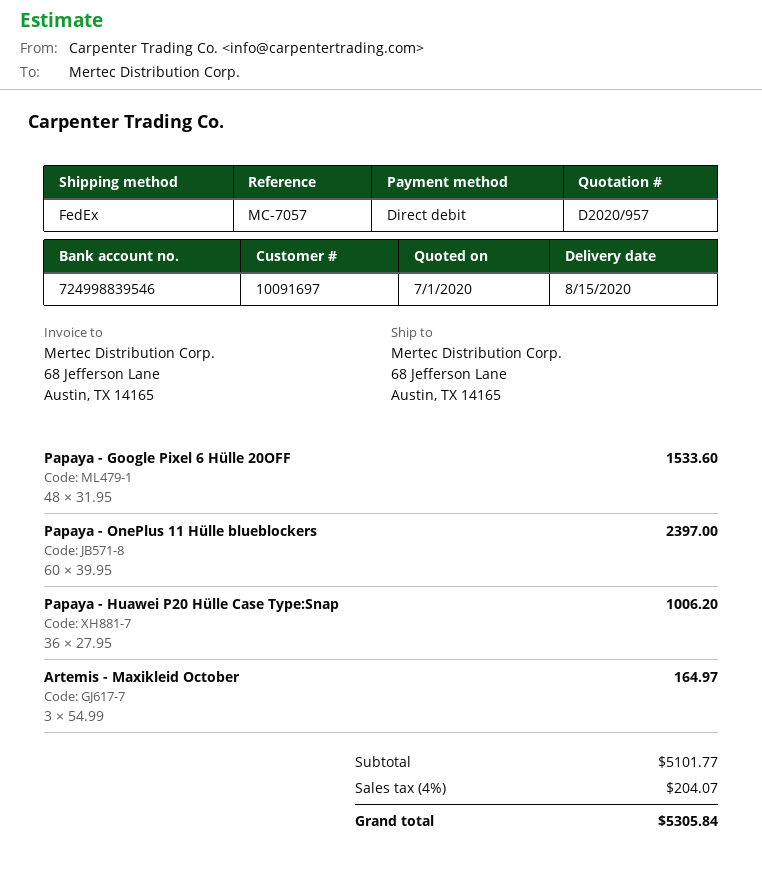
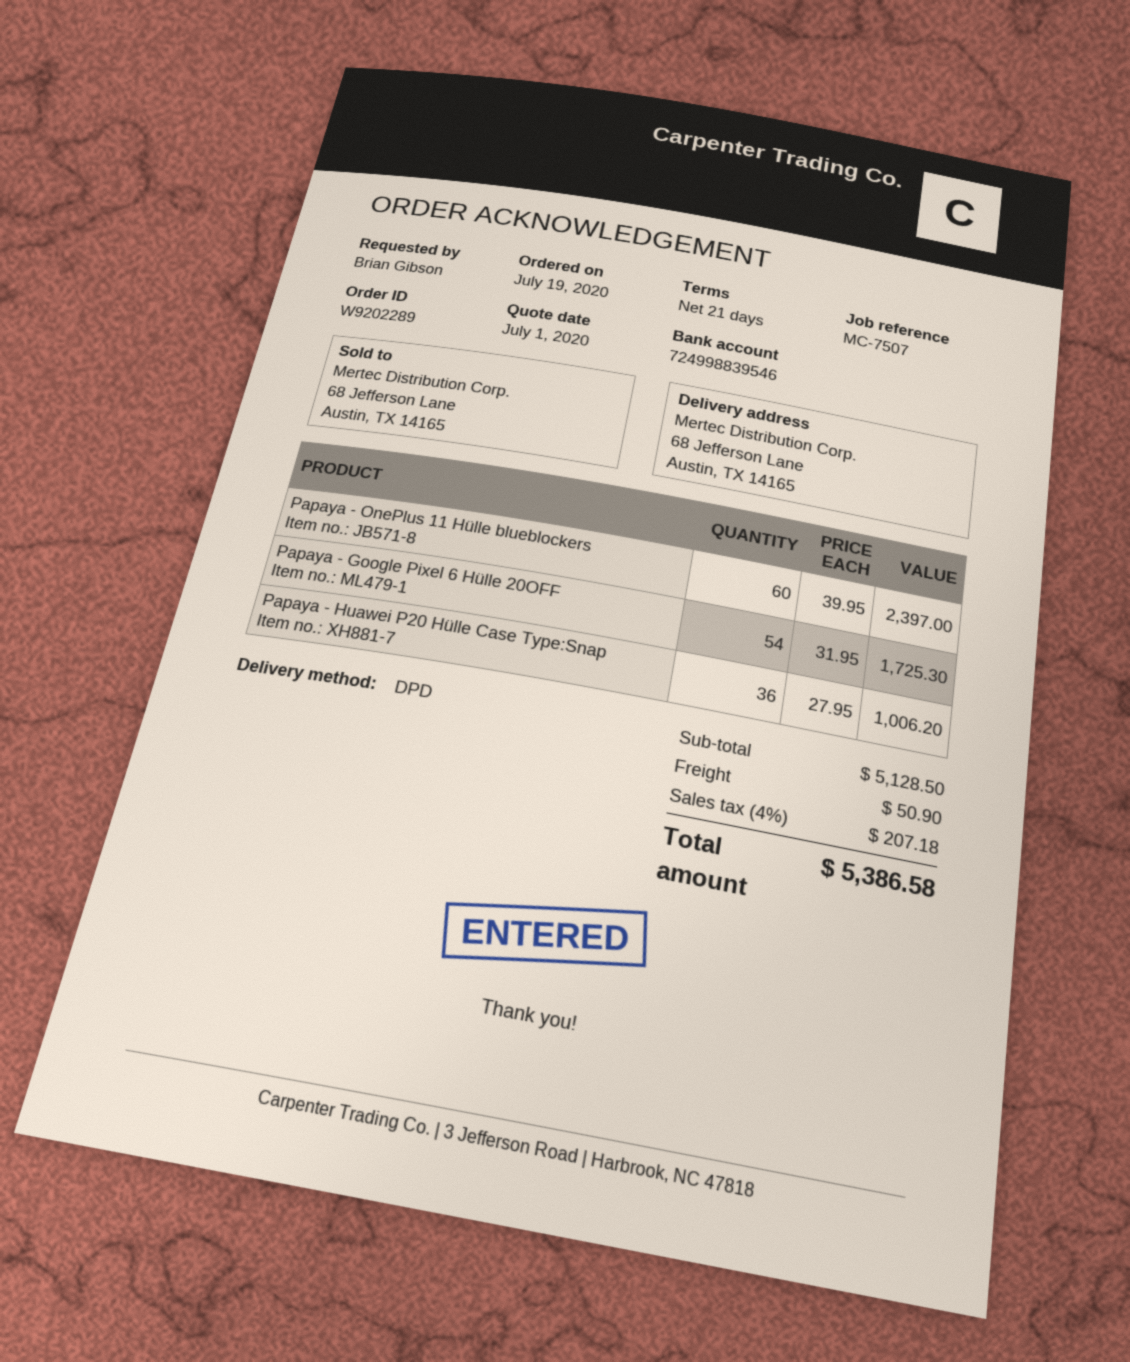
reference: MC-7057 -> MC-7507
shipping method: FedEx -> DPD
Papaya - Google Pixel 6 Hülle 20OFF: 48 x 31.95 = 1533.60 -> 54 x 31.95 = 1725.30
Artemis - Maxikleid October: 3 x 54.99 = 164.97 -> none
subtotal: 5101.77 -> 5128.50
shipping: none -> 50.90
tax: 4% = 204.07 -> 4% = 207.18
total: 5305.84 -> 5386.58

